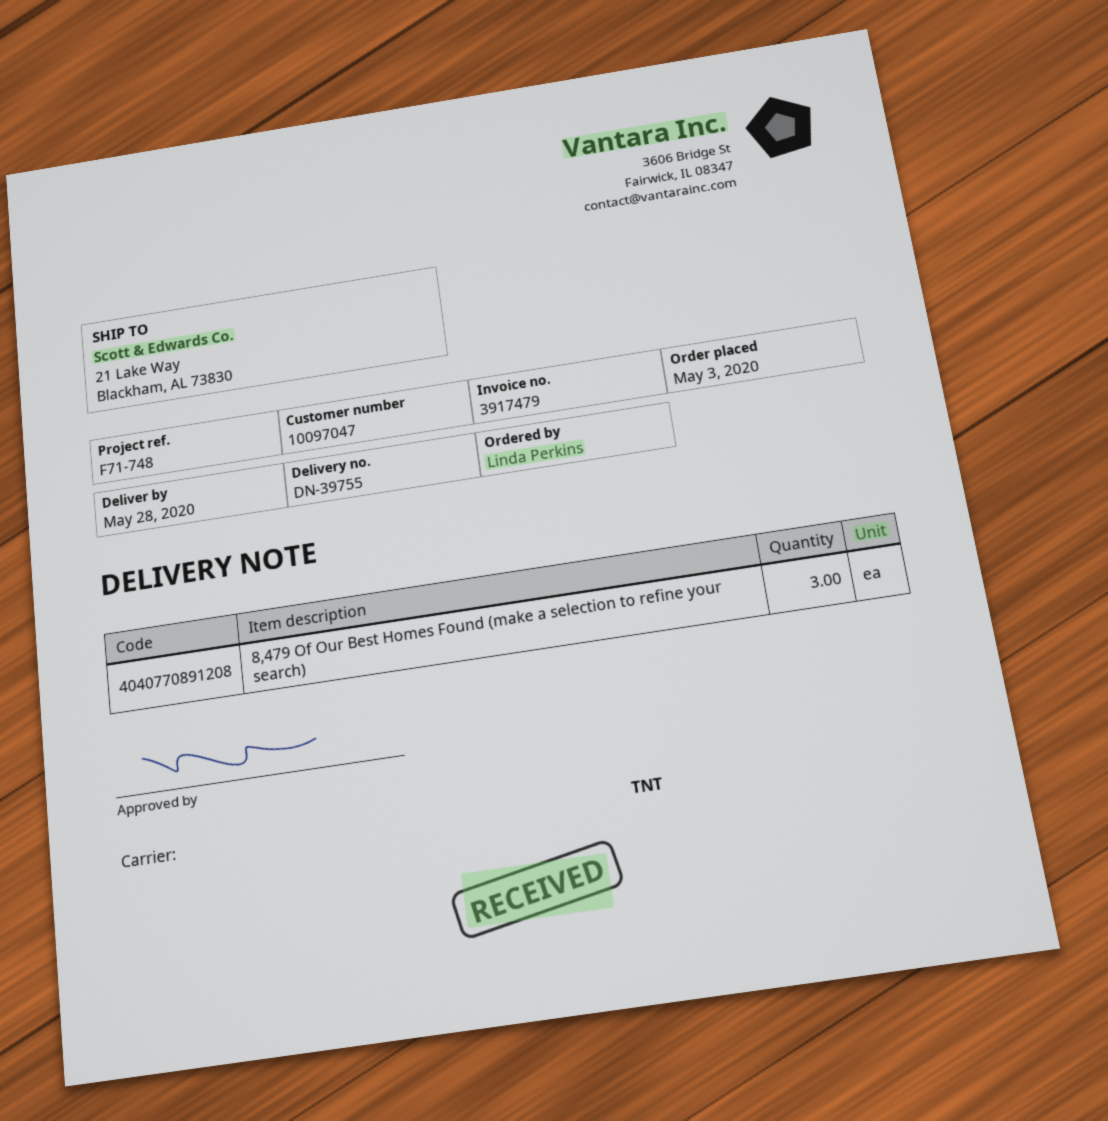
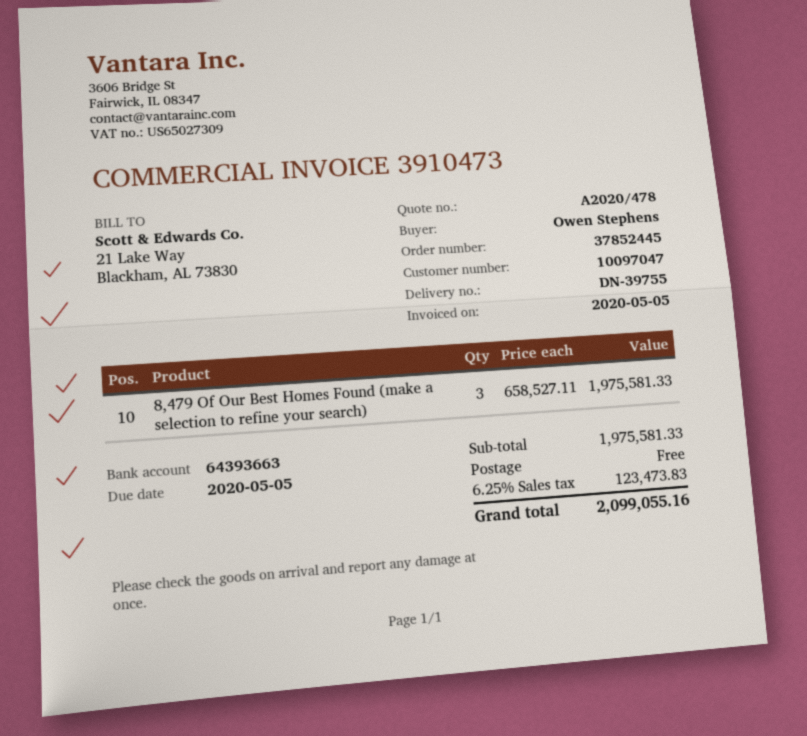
invoice number: 3917479 -> 3910473
ordered by: Linda Perkins -> Owen Stephens

